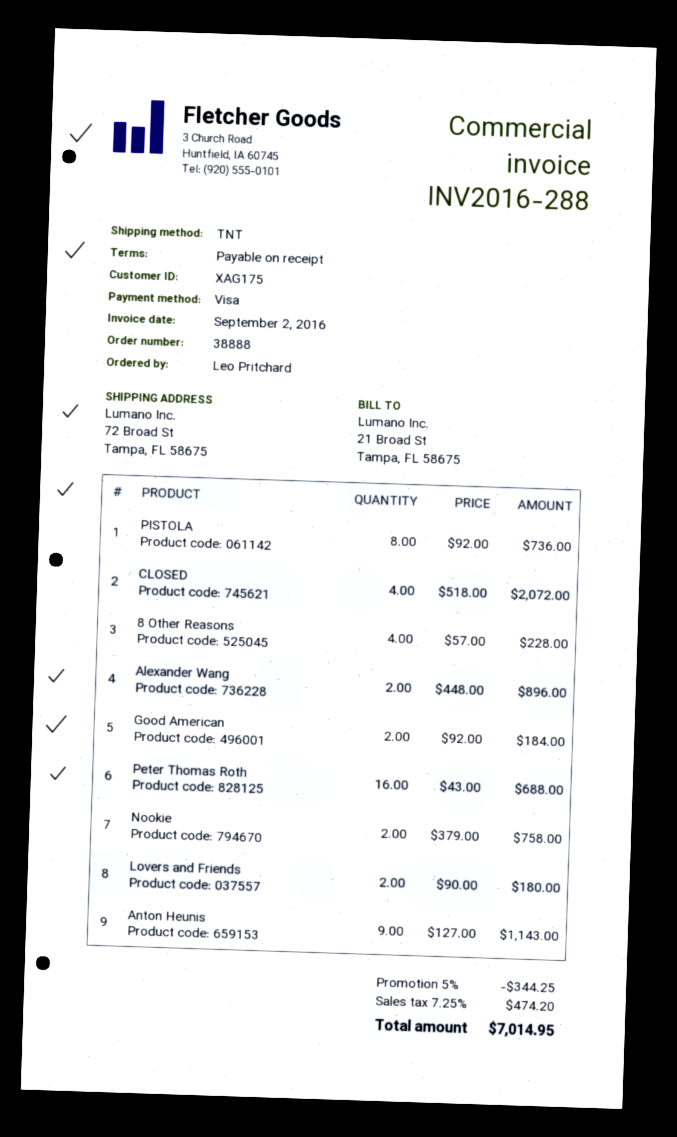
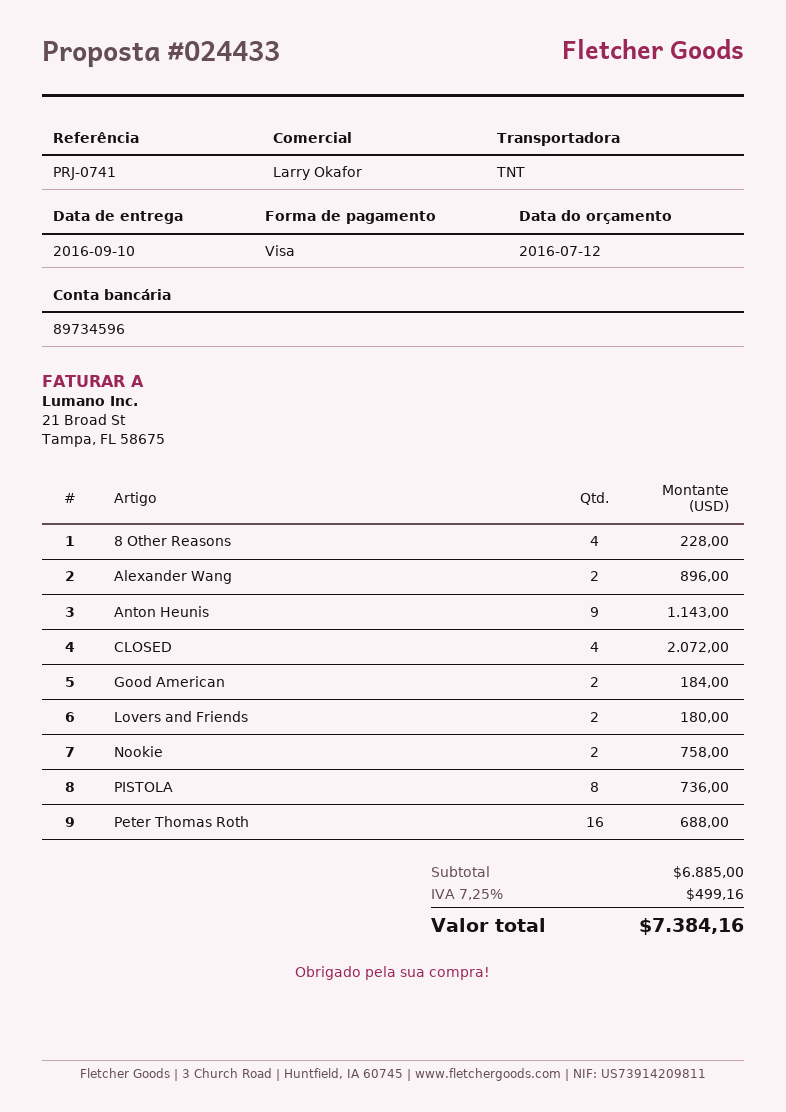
discount: 5% = 344.25 -> none
tax: 7.25% = 474.20 -> 7.25% = 499.16
total: 7014.95 -> 7384.16

